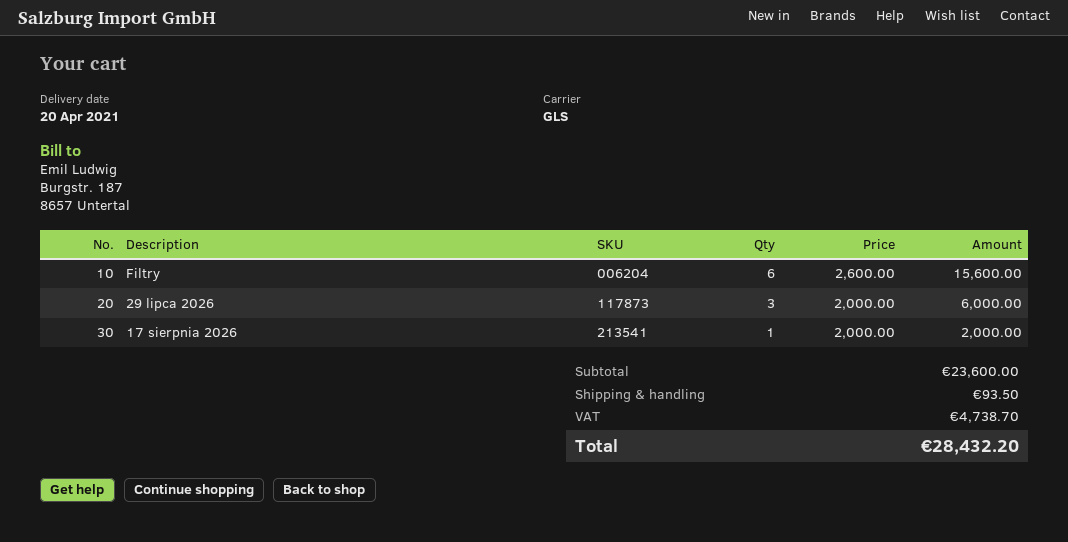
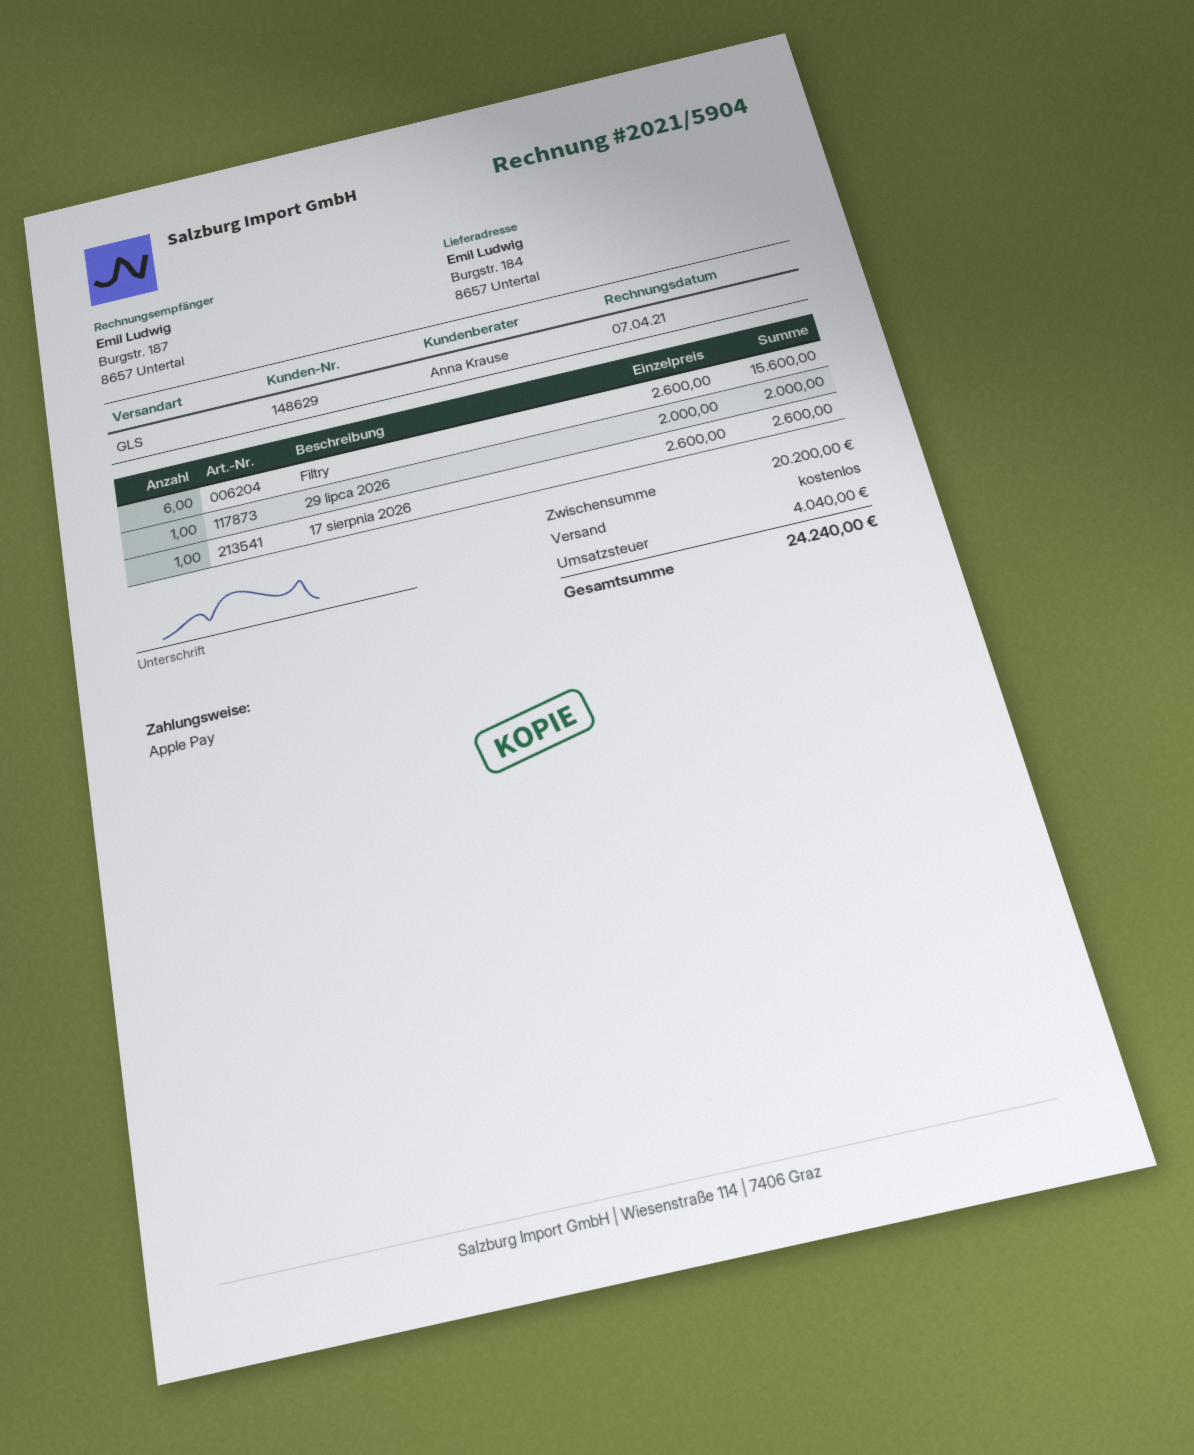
29 lipca 2026: 3 x 2000.00 = 6000.00 -> 1 x 2000.00 = 2000.00
17 sierpnia 2026: 1 x 2000.00 = 2000.00 -> 1 x 2600.00 = 2600.00
subtotal: 23600.00 -> 20200.00
shipping: 93.50 -> 0.00
tax: 4738.70 -> 4040.00
total: 28432.20 -> 24240.00

